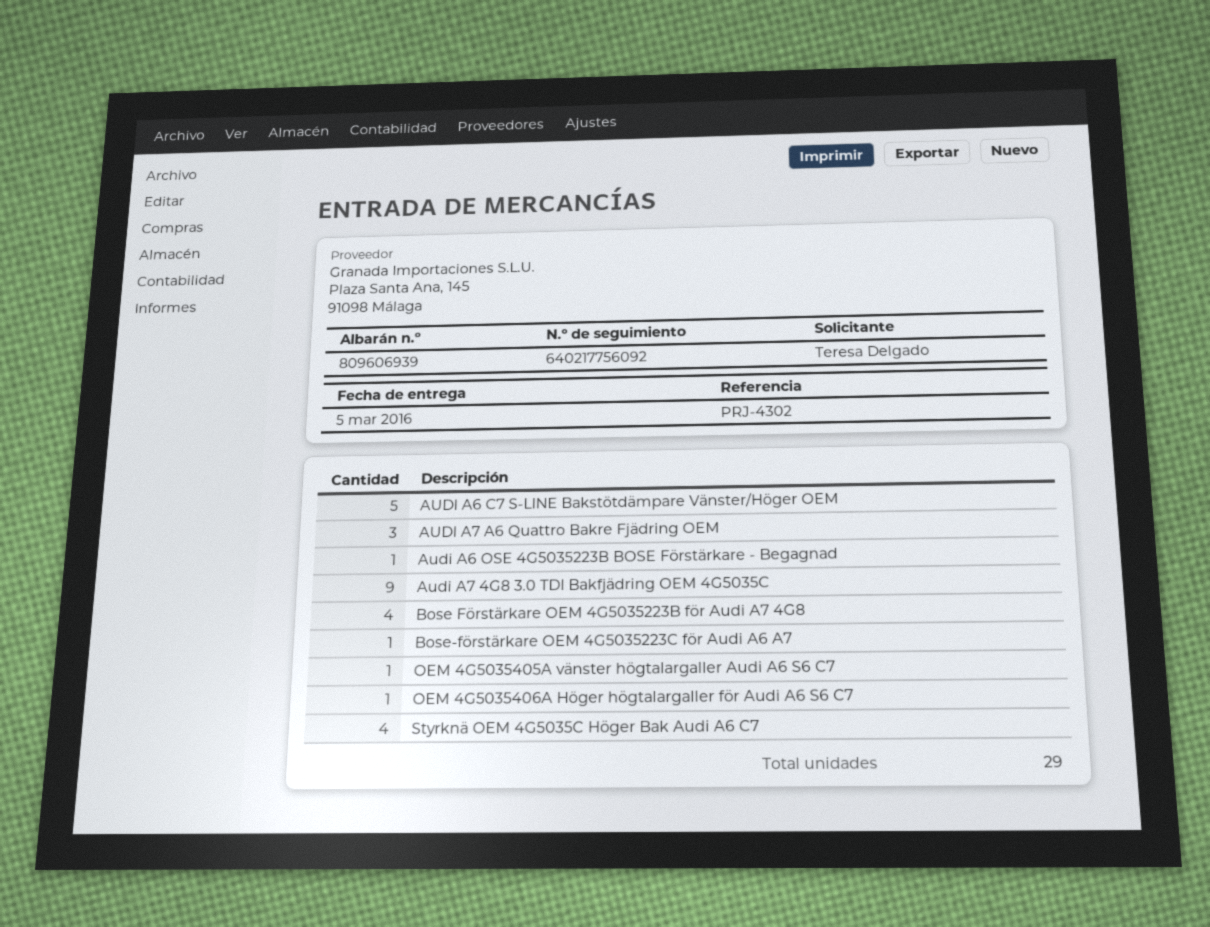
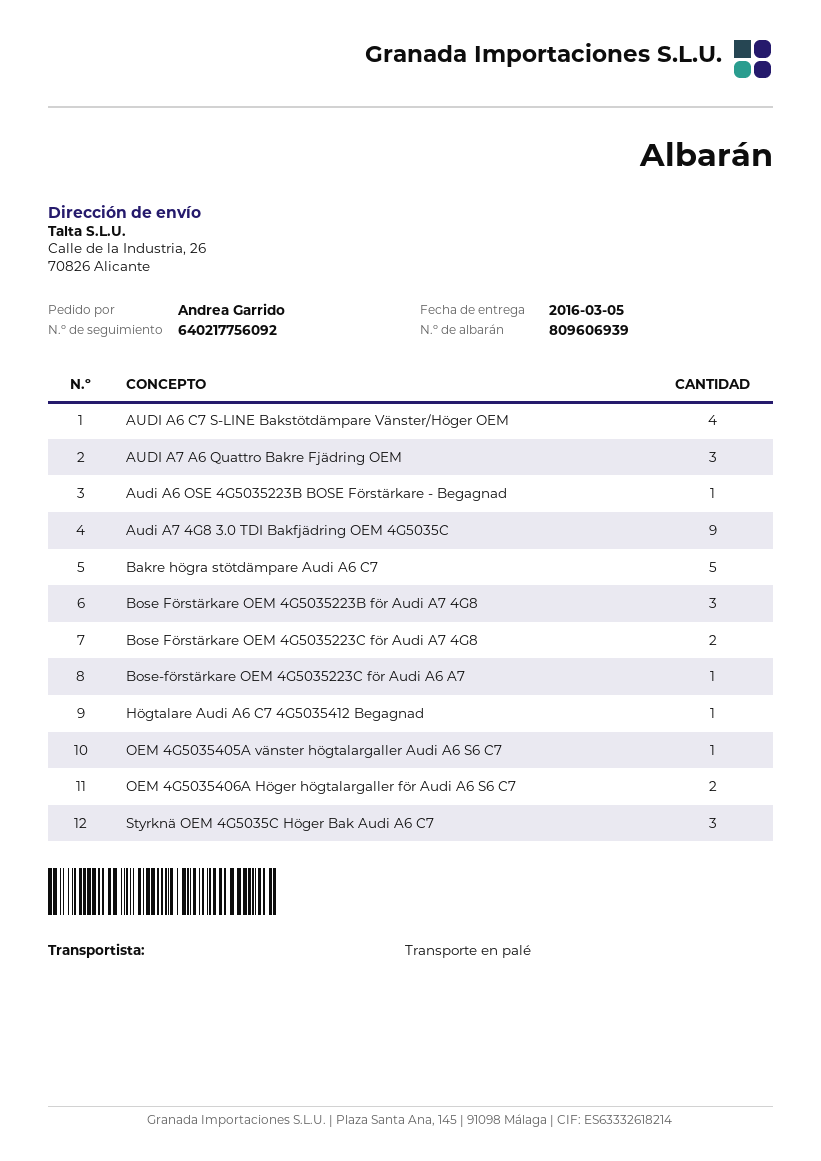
ordered by: Teresa Delgado -> Andrea Garrido
AUDI A6 C7 S-LINE Bakstötdämpare Vänster/Höger OEM: 5 -> 4
Bose Förstärkare OEM 4G5035223B för Audi A7 4G8: 4 -> 3
OEM 4G5035406A Höger högtalargaller för Audi A6 S6 C7: 1 -> 2
Styrknä OEM 4G5035C Höger Bak Audi A6 C7: 4 -> 3
Bakre högra stötdämpare Audi A6 C7: none -> 5
Bose Förstärkare OEM 4G5035223C för Audi A7 4G8: none -> 2
Högtalare Audi A6 C7 4G5035412 Begagnad: none -> 1

